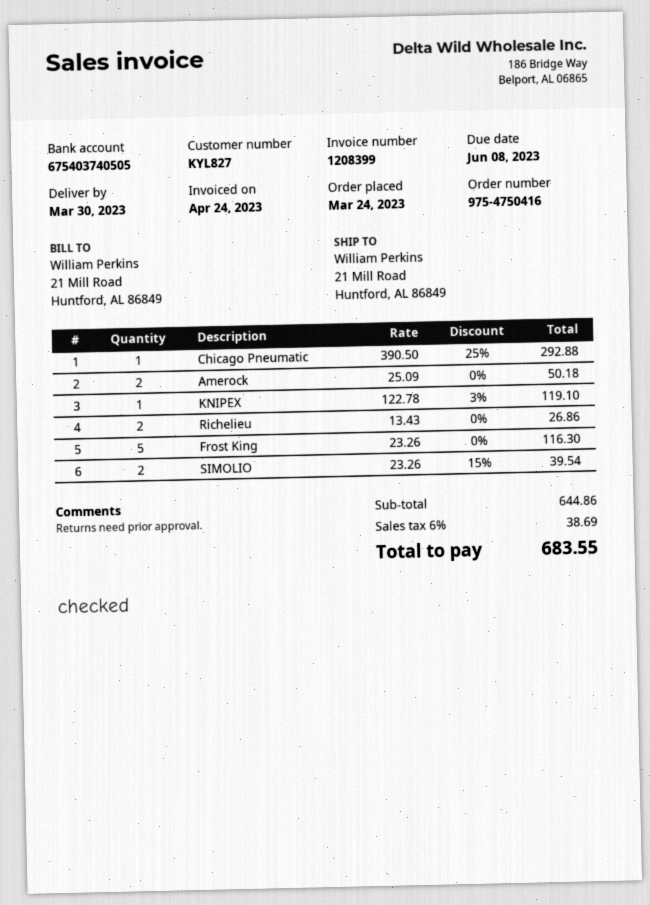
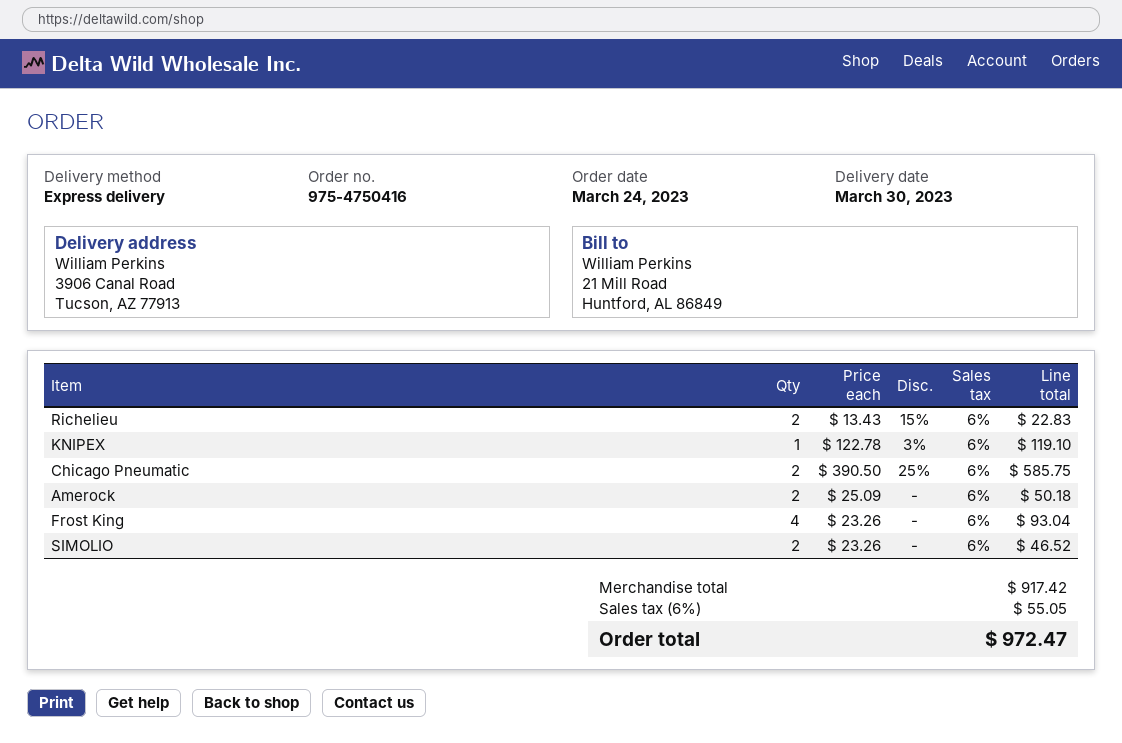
ship to: 21 Mill Road, Huntford, AL 86849 -> 3906 Canal Road, Tucson, AZ 77913
Chicago Pneumatic: 1 x 390.50 - 25% = 292.88 -> 2 x 390.50 - 25% = 585.75
Richelieu: 2 x 13.43 = 26.86 -> 2 x 13.43 - 15% = 22.83
Frost King: 5 x 23.26 = 116.30 -> 4 x 23.26 = 93.04
SIMOLIO: 2 x 23.26 - 15% = 39.54 -> 2 x 23.26 = 46.52
subtotal: 644.86 -> 917.42
tax: 6% = 38.69 -> 6% = 55.05
total: 683.55 -> 972.47

